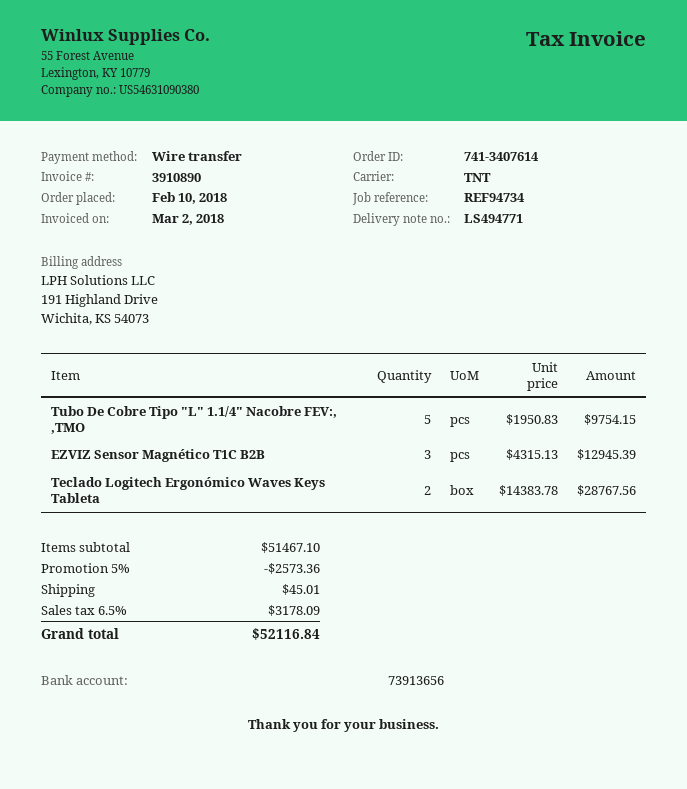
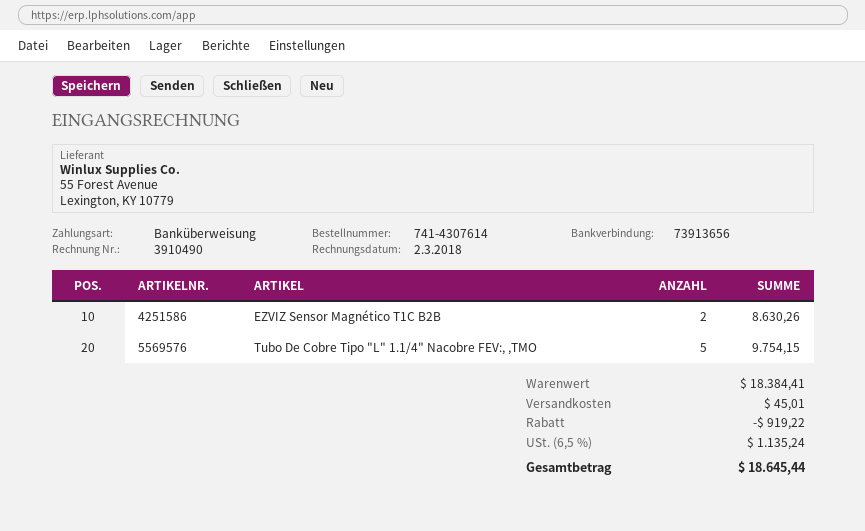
order number: 741-3407614 -> 741-4307614
invoice number: 3910890 -> 3910490
EZVIZ Sensor Magnético T1C B2B: 3 for 12945.39 -> 2 for 8630.26
Teclado Logitech Ergonómico Waves Keys Tableta: 2 for 28767.56 -> none
subtotal: 51467.10 -> 18384.41
discount: 2573.36 -> 919.22
tax: 6.5% = 3178.09 -> 6.5% = 1135.24
total: 52116.84 -> 18645.44

